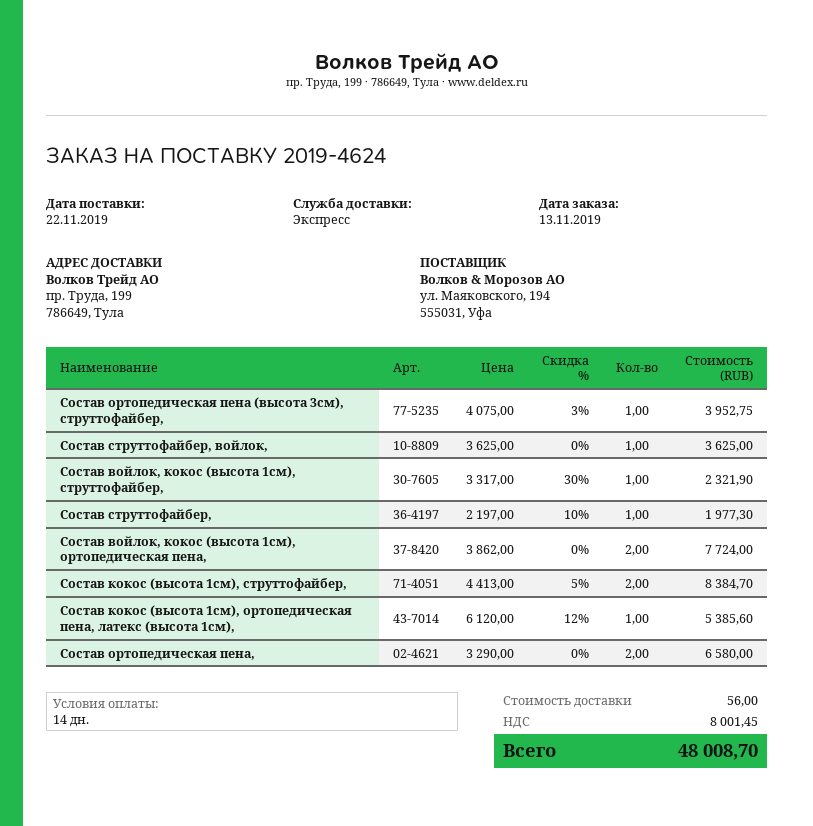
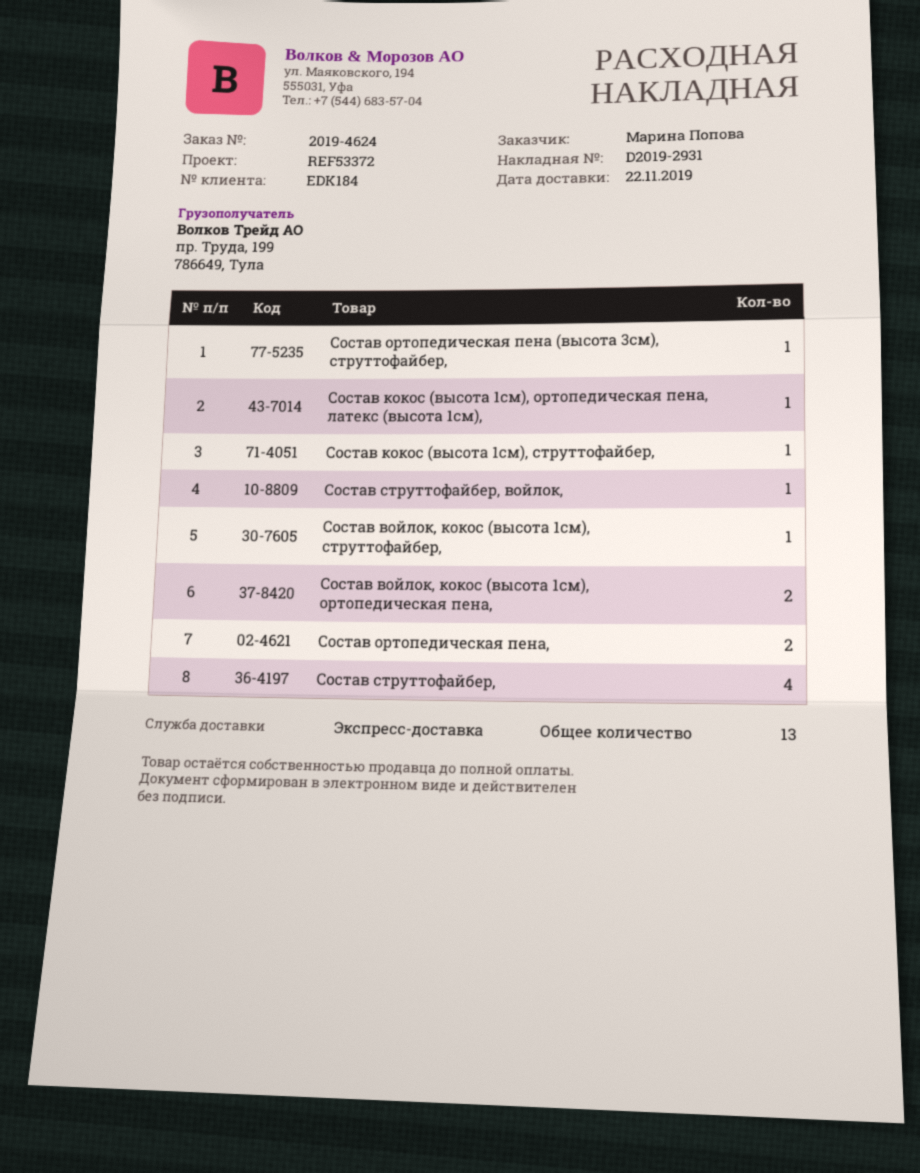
Состав струттофайбер,: 1 -> 4
Состав кокос (высота 1см), струттофайбер,: 2 -> 1

